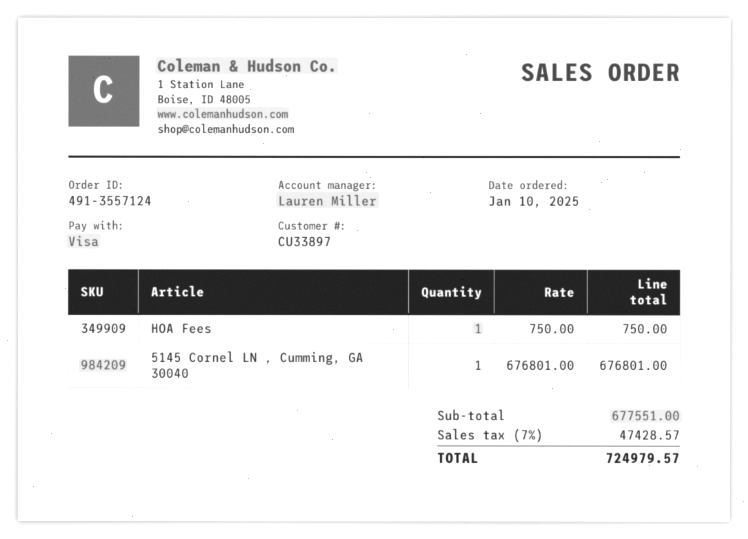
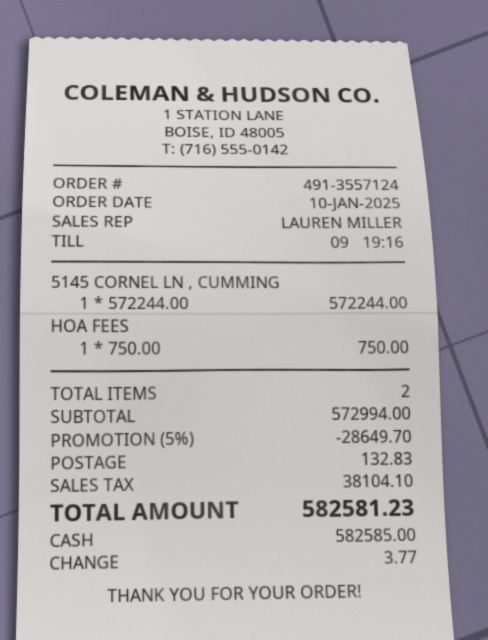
payment method: Visa -> cash
5145 Cornel LN , Cumming, GA 30040: 1 x 676801.00 = 676801.00 -> 1 x 572244.00 = 572244.00
subtotal: 677551.00 -> 572994.00
discount: none -> 5% = 28649.70
shipping: none -> 132.83
tax: 47428.57 -> 38104.10
total: 724979.57 -> 582581.23

